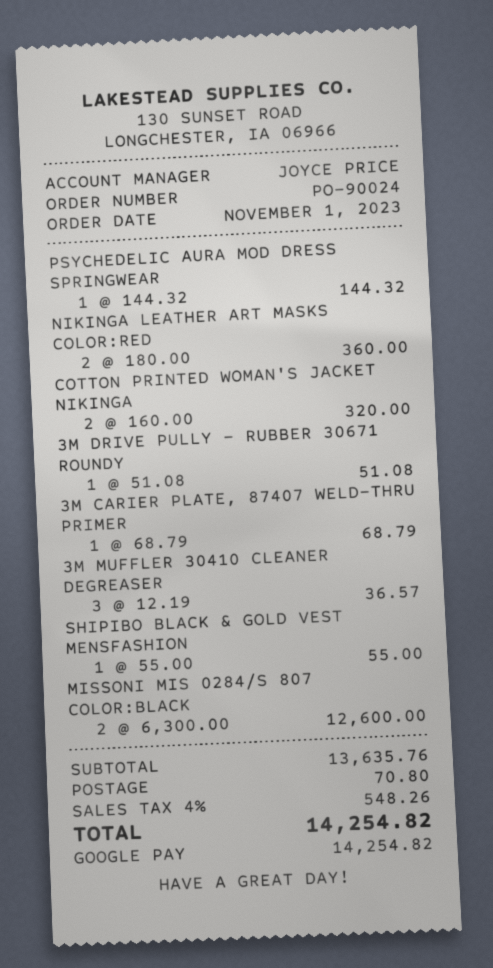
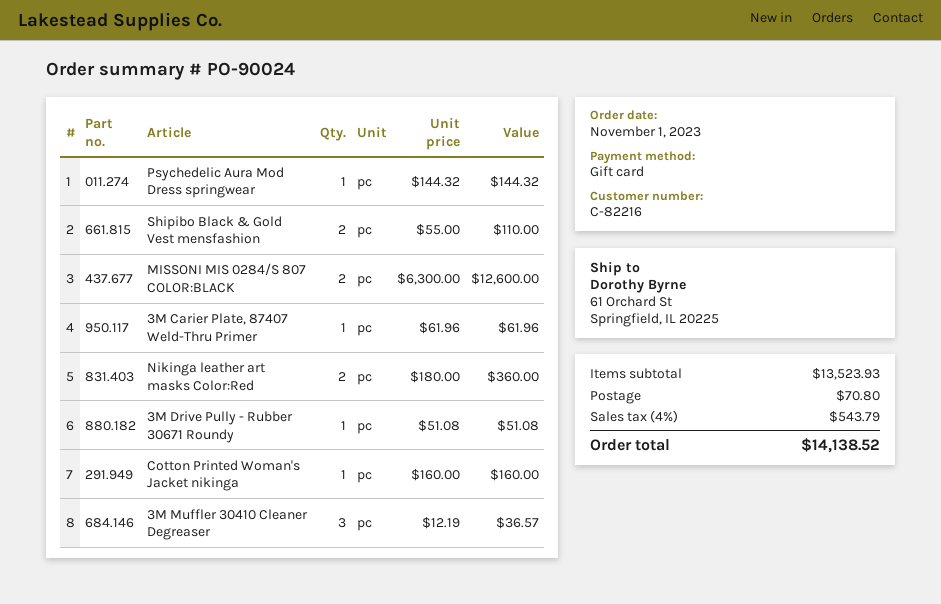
payment method: Google Pay -> gift card
COTTON PRINTED WOMAN'S JACKET NIKINGA: 2 x 160.00 = 320.00 -> 1 x 160.00 = 160.00
3M CARIER PLATE, 87407 WELD-THRU PRIMER: 1 x 68.79 = 68.79 -> 1 x 61.96 = 61.96
SHIPIBO BLACK & GOLD VEST MENSFASHION: 1 x 55.00 = 55.00 -> 2 x 55.00 = 110.00
subtotal: 13635.76 -> 13523.93
tax: 4% = 548.26 -> 4% = 543.79
total: 14254.82 -> 14138.52

